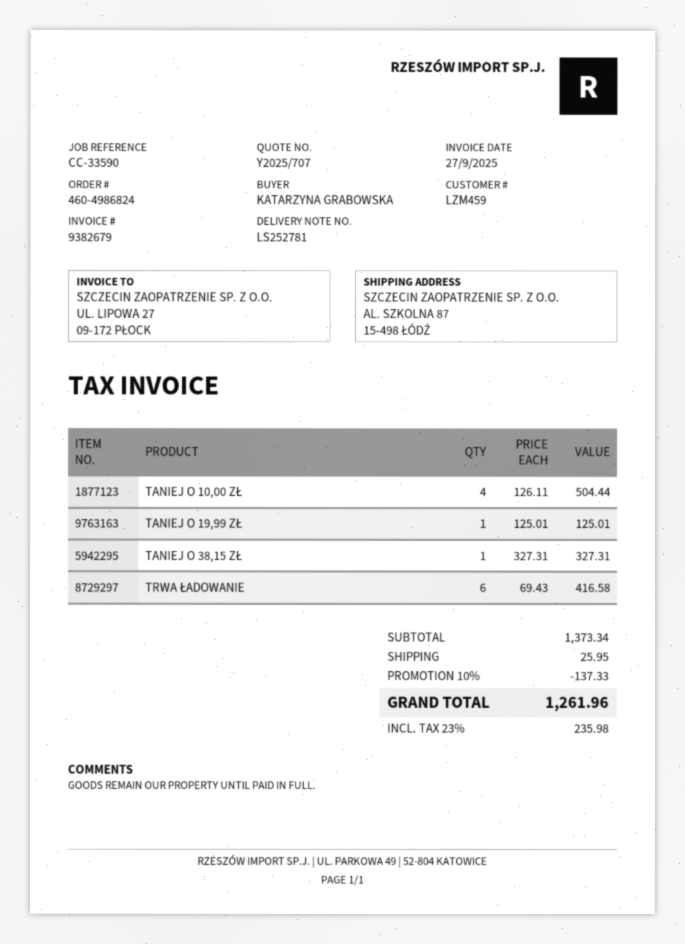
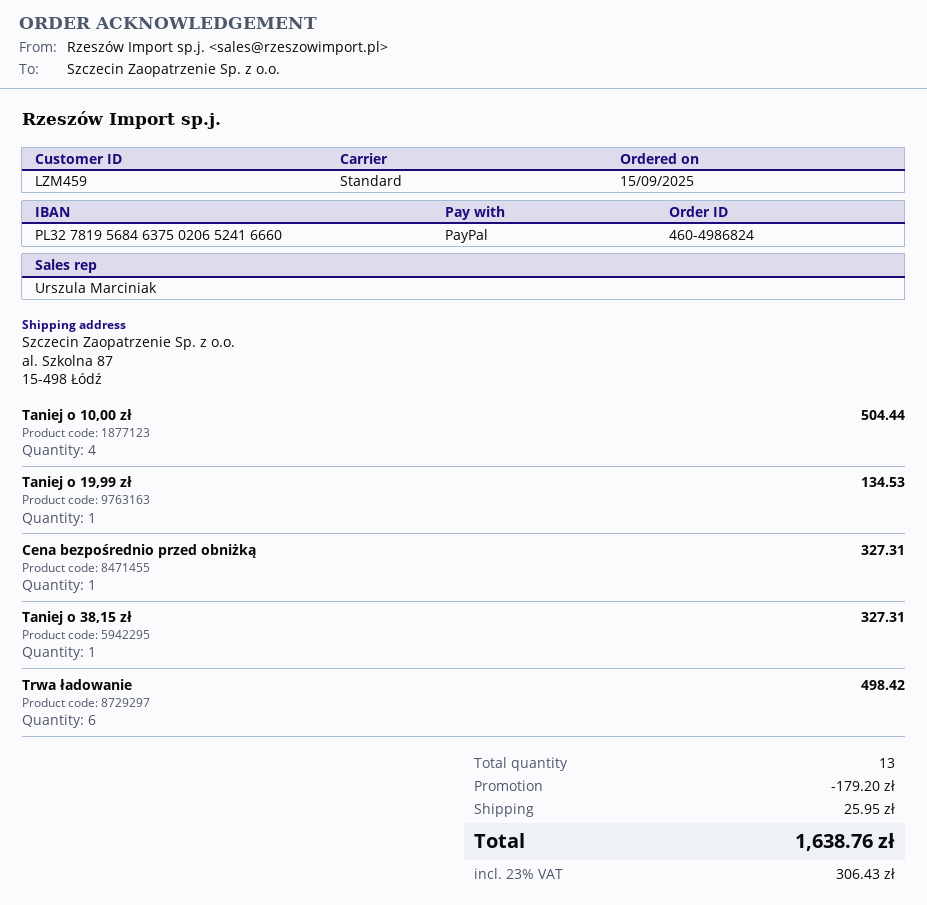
TANIEJ O 19,99 ZŁ: 1 for 125.01 -> 1 for 134.53
TRWA ŁADOWANIE: 6 for 416.58 -> 6 for 498.42
Cena bezpośrednio przed obniżką: none -> 1 for 327.31
discount: 137.33 -> 179.20
tax: 23% = 235.98 -> 23% = 306.43
total: 1261.96 -> 1638.76

